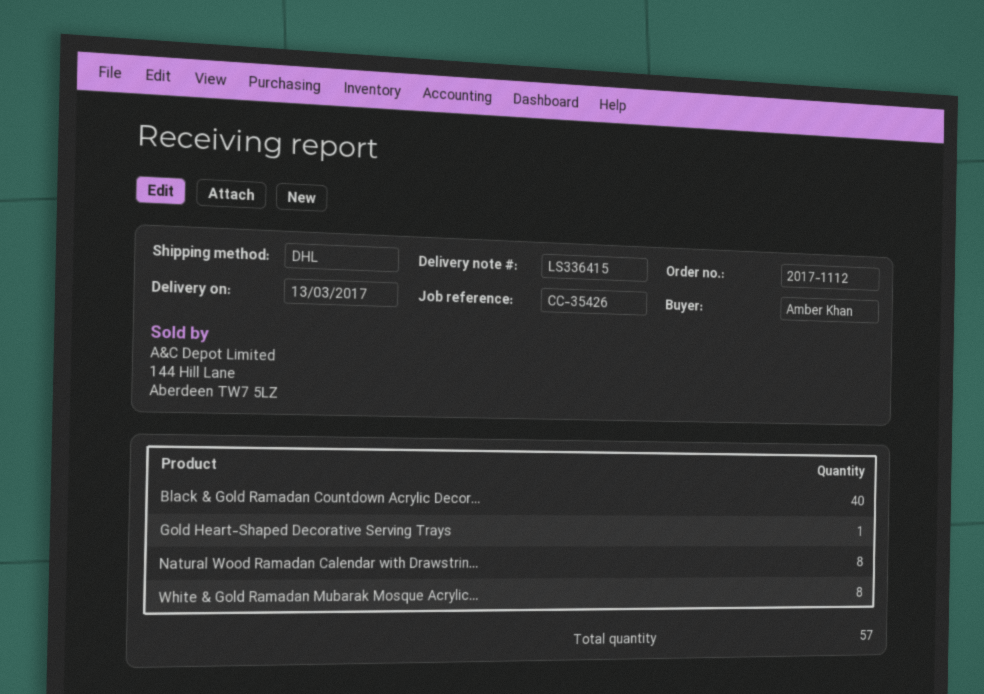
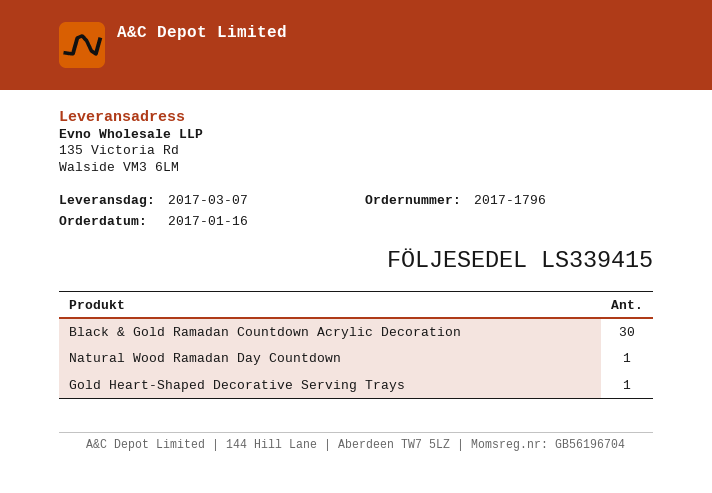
order number: 2017-1112 -> 2017-1796
delivery note number: LS336415 -> LS339415
delivery date: 2017-03-13 -> 2017-03-07
Black & Gold Ramadan Countdown Acrylic Decor...: 40 -> 30
Natural Wood Ramadan Calendar with Drawstrin...: 8 -> none
White & Gold Ramadan Mubarak Mosque Acrylic...: 8 -> none
Natural Wood Ramadan Day Countdown: none -> 1

